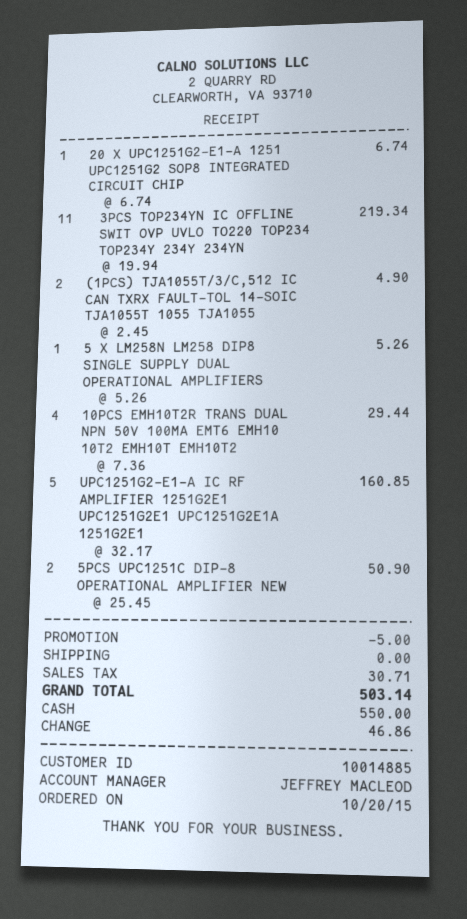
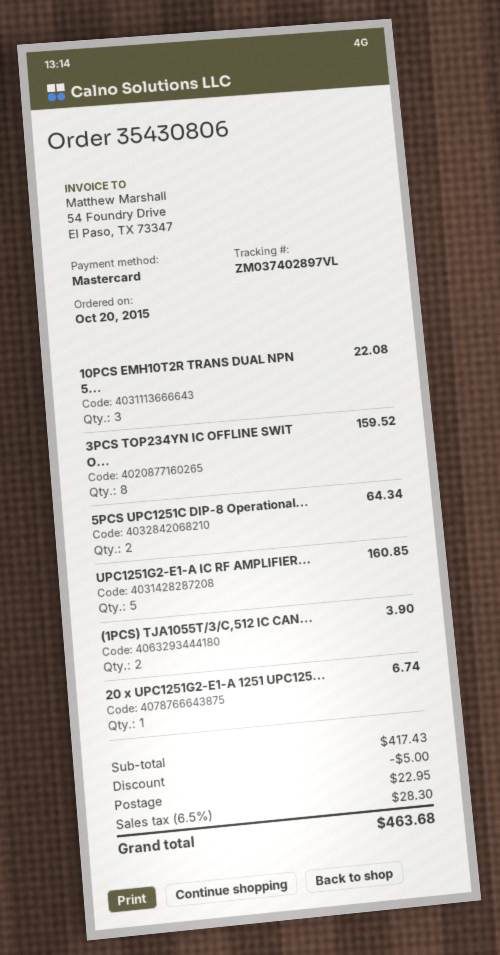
payment method: cash -> Mastercard
3PCS TOP234YN IC OFFLINE SWIT OVP UVLO TO220 TOP234 TOP234Y 234Y 234YN: 11 for 219.34 -> 8 for 159.52
(1PCS) TJA1055T/3/C,512 IC CAN TXRX FAULT-TOL 14-SOIC TJA1055T 1055 TJA1055: 2 for 4.90 -> 2 for 3.90
5 X LM258N LM258 DIP8 SINGLE SUPPLY DUAL OPERATIONAL AMPLIFIERS: 1 for 5.26 -> none
10PCS EMH10T2R TRANS DUAL NPN 50V 100MA EMT6 EMH10 10T2 EMH10T EMH10T2: 4 for 29.44 -> 3 for 22.08
5PCS UPC1251C DIP-8 OPERATIONAL AMPLIFIER NEW: 2 for 50.90 -> 2 for 64.34
shipping: 0.00 -> 22.95
tax: 30.71 -> 28.30
total: 503.14 -> 463.68

